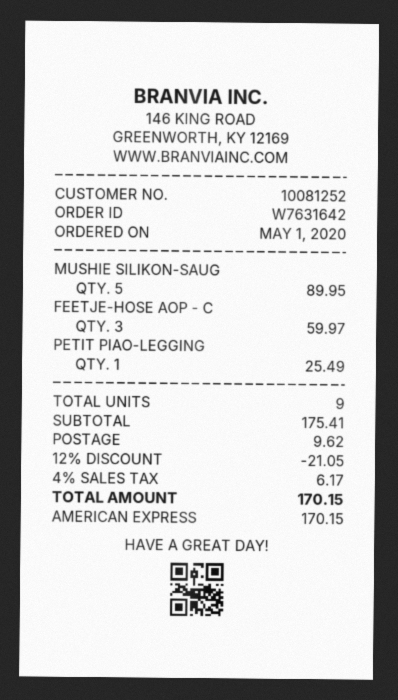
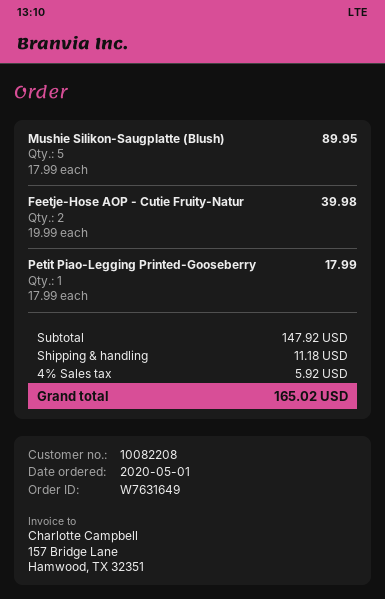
order number: W7631642 -> W7631649
customer number: 10081252 -> 10082208
FEETJE-HOSE AOP - C: 3 for 59.97 -> 2 for 39.98
PETIT PIAO-LEGGING: 1 for 25.49 -> 1 for 17.99
subtotal: 175.41 -> 147.92
discount: 12% = 21.05 -> none
shipping: 9.62 -> 11.18
tax: 4% = 6.17 -> 4% = 5.92
total: 170.15 -> 165.02

